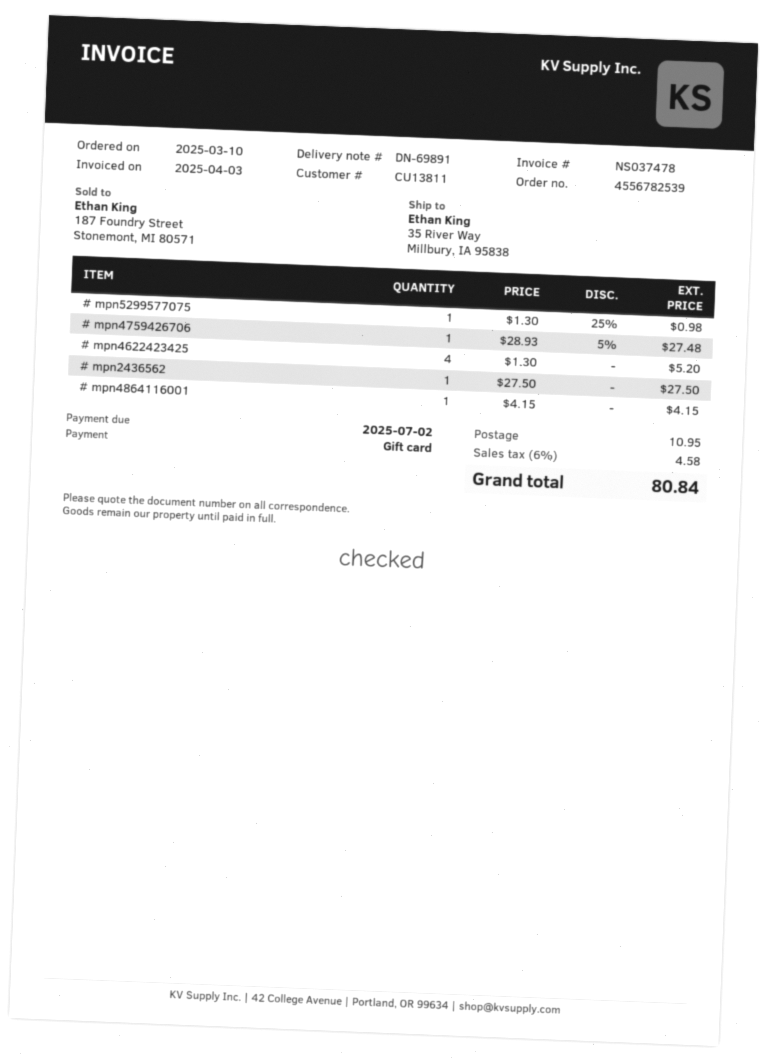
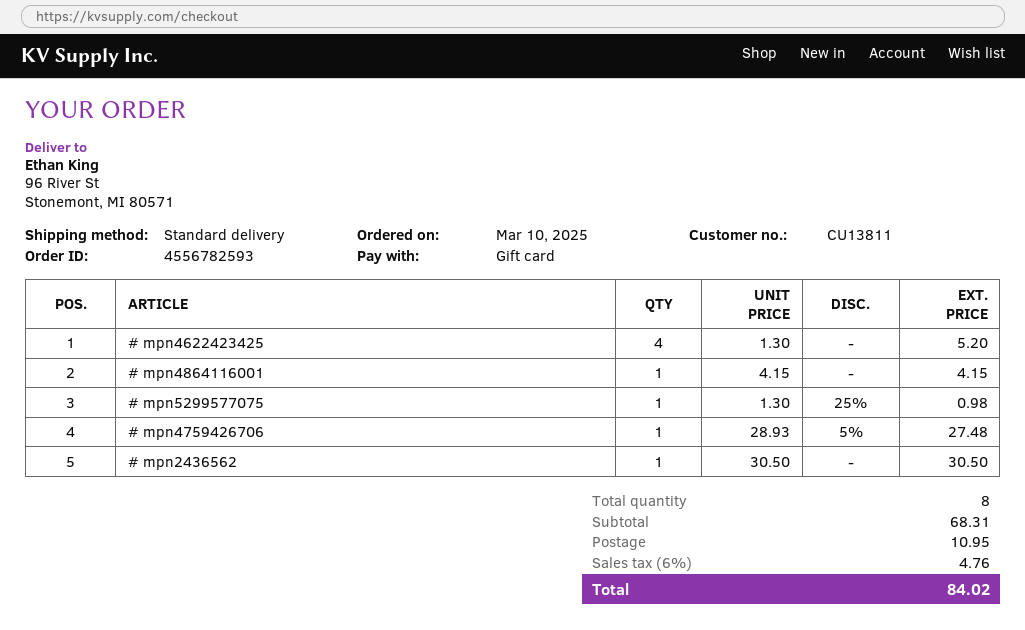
order number: 4556782539 -> 4556782593
ship to: 35 River Way, Millbury, IA 95838 -> 96 River St, Stonemont, MI 80571
# mpn2436562: 1 x 27.50 = 27.50 -> 1 x 30.50 = 30.50
tax: 6% = 4.58 -> 6% = 4.76
total: 80.84 -> 84.02

